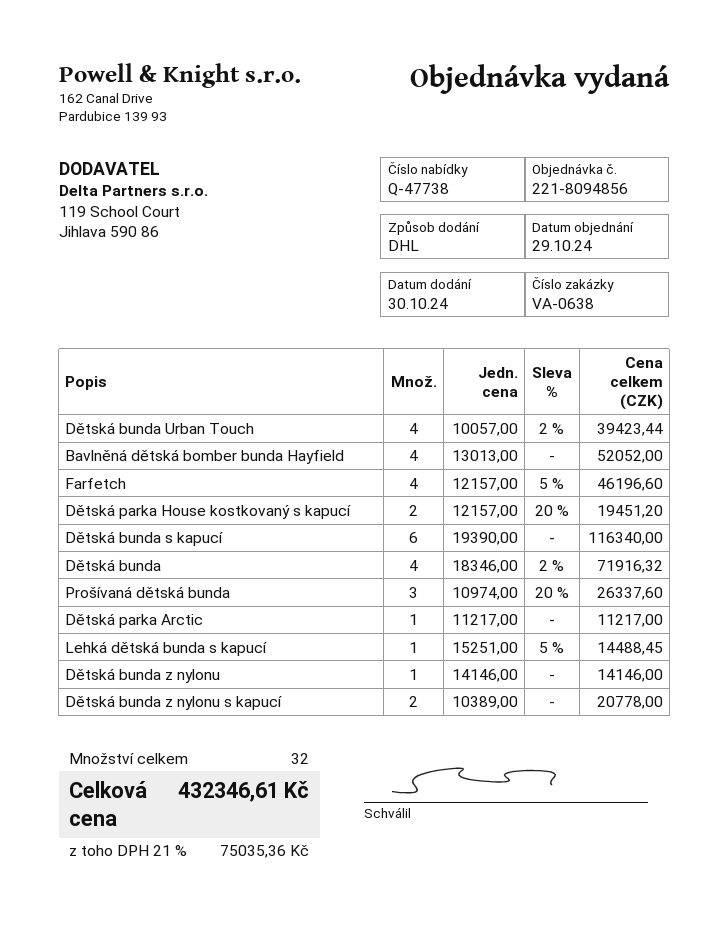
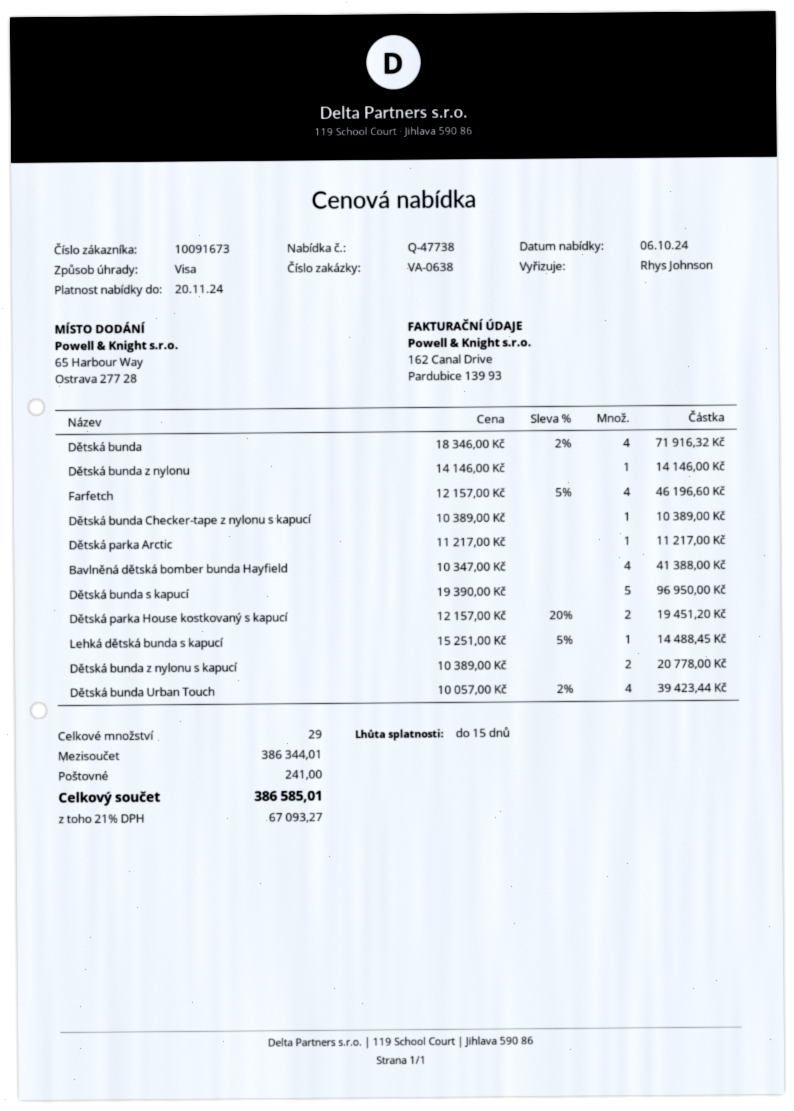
Bavlněná dětská bomber bunda Hayfield: 4 x 13013.00 = 52052.00 -> 4 x 10347.00 = 41388.00
Dětská bunda s kapucí: 6 x 19390.00 = 116340.00 -> 5 x 19390.00 = 96950.00
Prošívaná dětská bunda: 3 x 10974.00 - 20% = 26337.60 -> none
Dětská bunda Checker-tape z nylonu s kapucí: none -> 1 x 10389.00 = 10389.00
total quantity: 32 -> 29
shipping: none -> 241.00
tax: 21% = 75035.36 -> 21% = 67093.27
total: 432346.61 -> 386585.01

